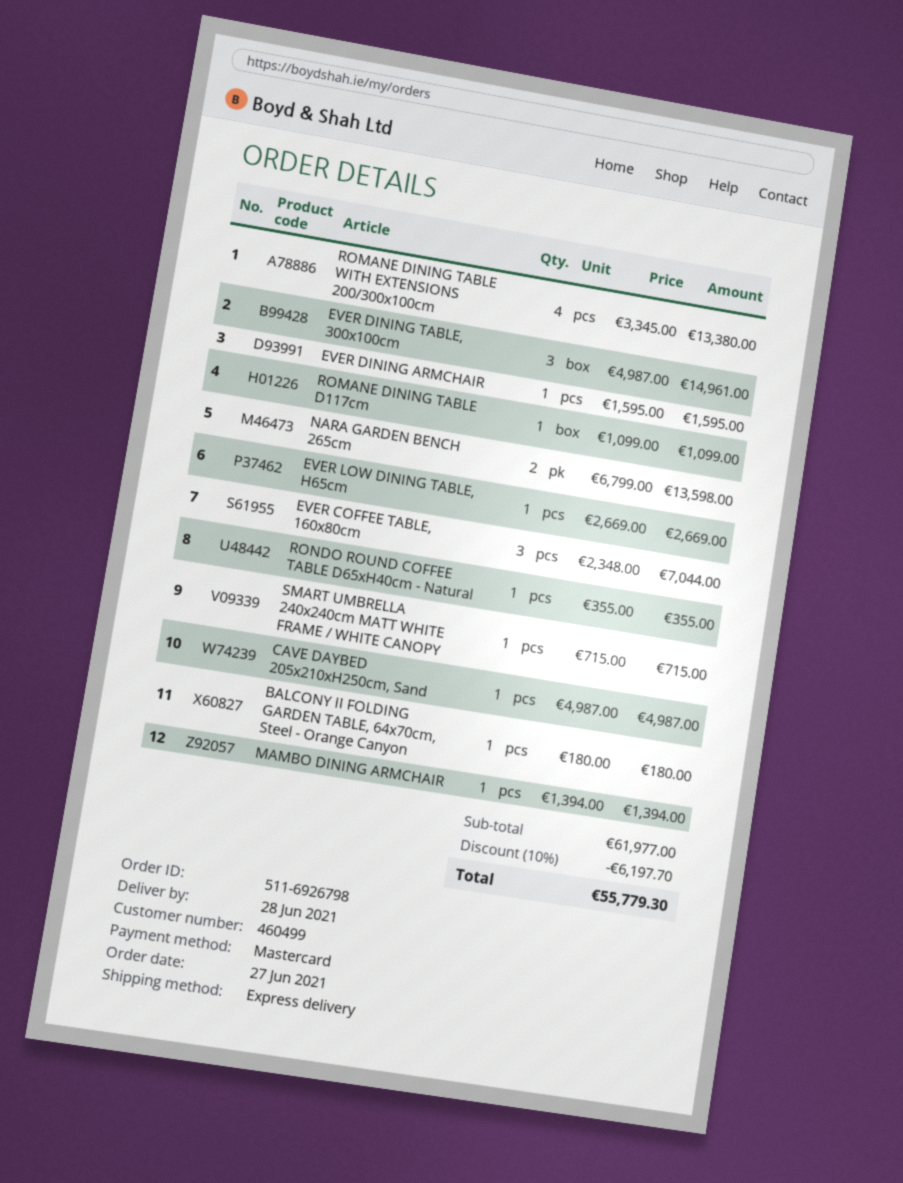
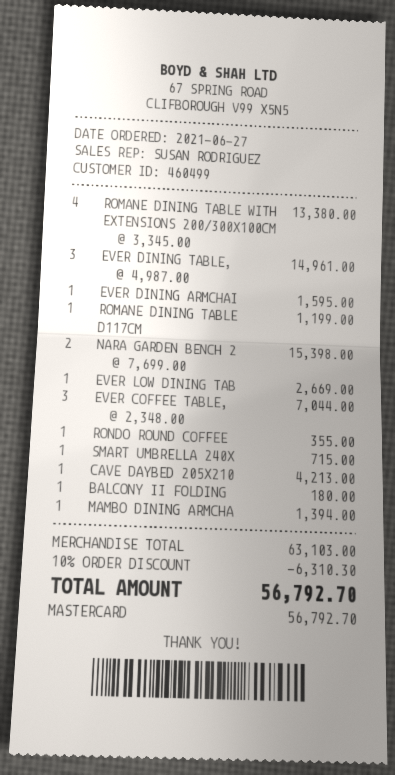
ROMANE DINING TABLE D117cm: 1 x 1099.00 = 1099.00 -> 1 x 1199.00 = 1199.00
NARA GARDEN BENCH 265cm: 2 x 6799.00 = 13598.00 -> 2 x 7699.00 = 15398.00
CAVE DAYBED 205x210xH250cm, Sand: 1 x 4987.00 = 4987.00 -> 1 x 4213.00 = 4213.00
subtotal: 61977.00 -> 63103.00
discount: 10% = 6197.70 -> 10% = 6310.30
total: 55779.30 -> 56792.70

